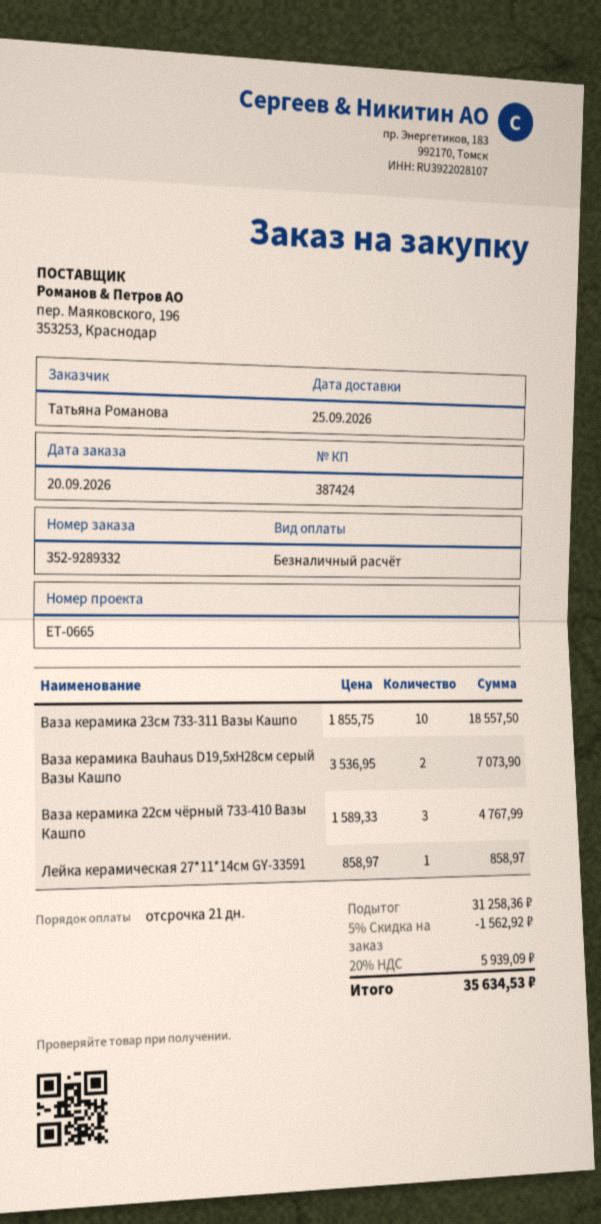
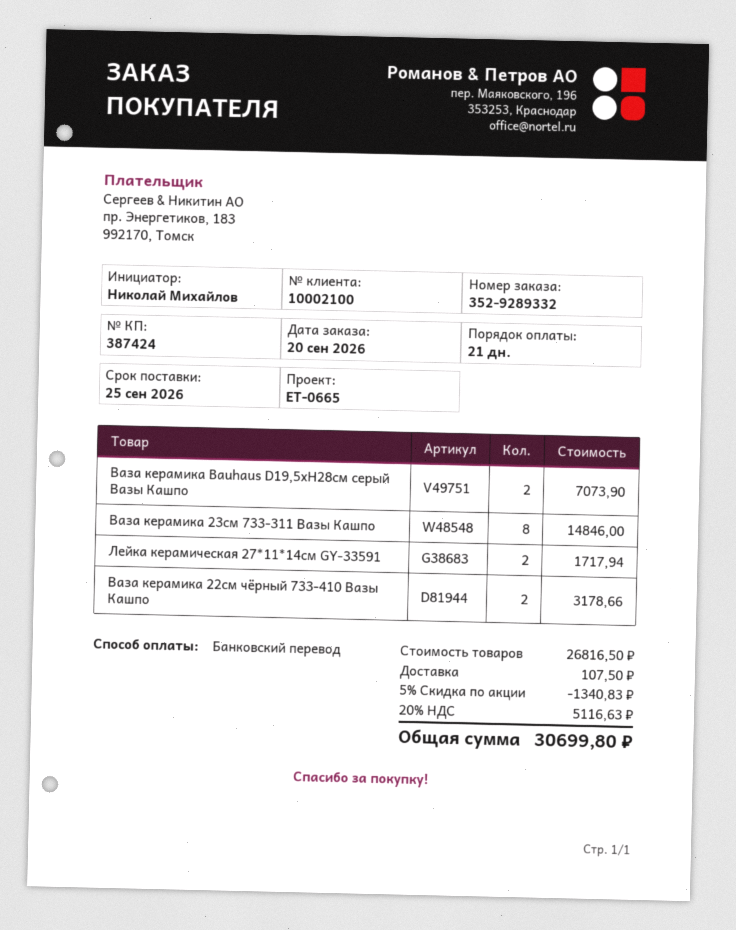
ordered by: Татьяна Романова -> Николай Михайлов
Ваза керамика 23см 733-311 Вазы Кашпо: 10 for 18557.50 -> 8 for 14846.00
Ваза керамика 22см чёрный 733-410 Вазы Кашпо: 3 for 4767.99 -> 2 for 3178.66
Лейка керамическая 27*11*14см GY-33591: 1 for 858.97 -> 2 for 1717.94
subtotal: 31258.36 -> 26816.50
discount: 5% = 1562.92 -> 5% = 1340.83
shipping: none -> 107.50
tax: 20% = 5939.09 -> 20% = 5116.63
total: 35634.53 -> 30699.80

